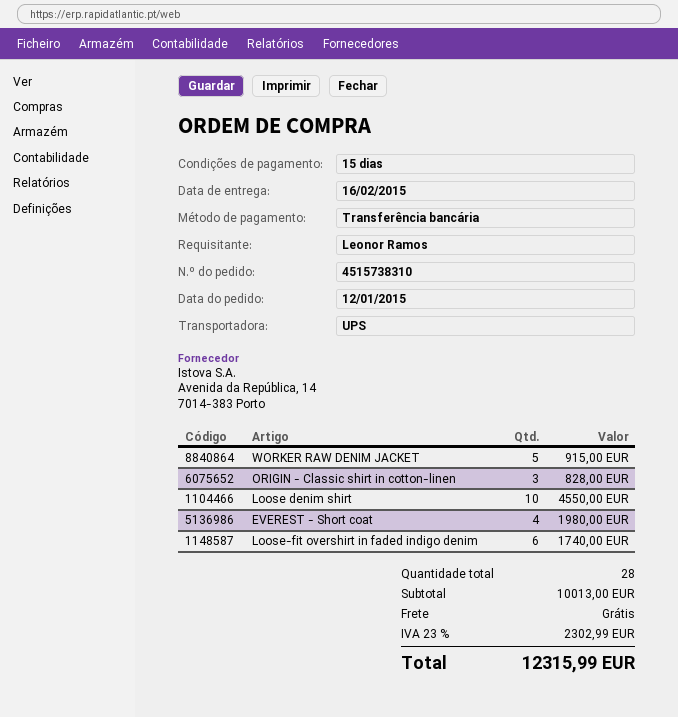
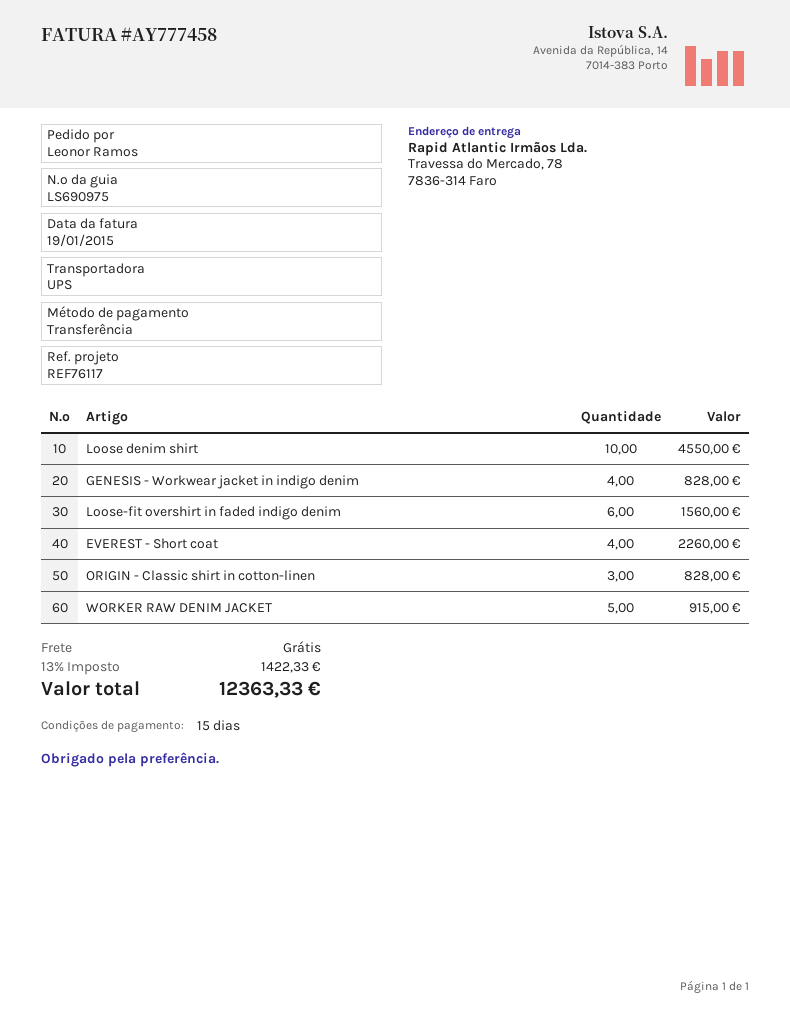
EVEREST - Short coat: 4 for 1980.00 -> 4 for 2260.00
Loose-fit overshirt in faded indigo denim: 6 for 1740.00 -> 6 for 1560.00
GENESIS - Workwear jacket in indigo denim: none -> 4 for 828.00
tax: 23% = 2302.99 -> 13% = 1422.33
total: 12315.99 -> 12363.33

